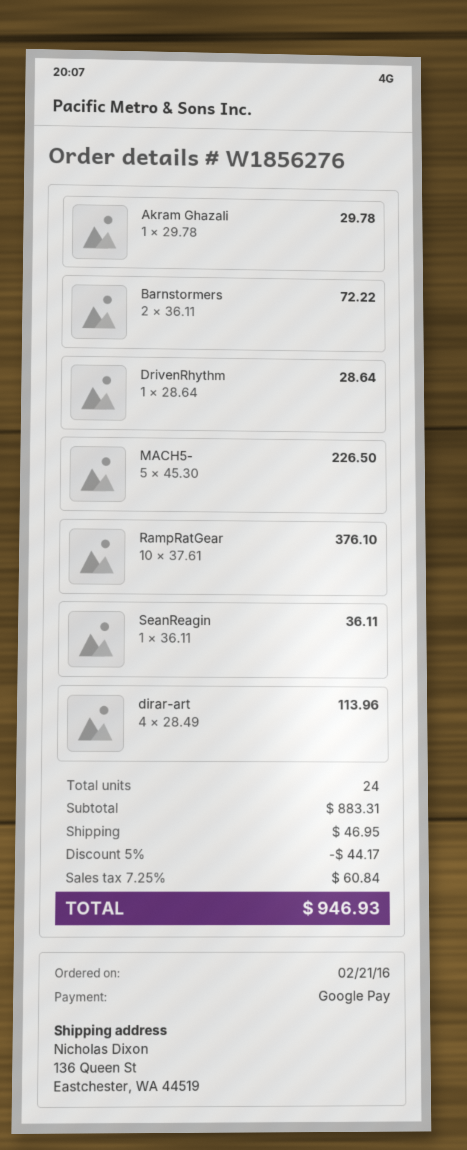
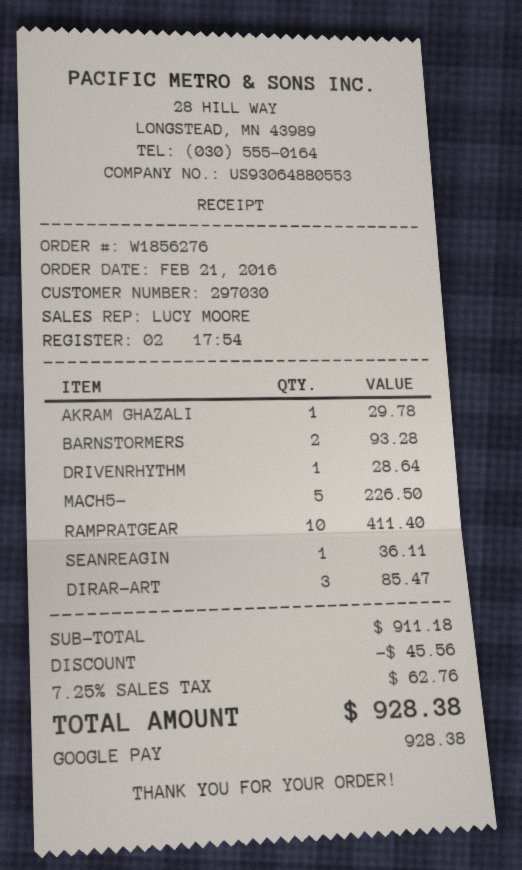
Barnstormers: 2 for 72.22 -> 2 for 93.28
RampRatGear: 10 for 376.10 -> 10 for 411.40
dirar-art: 4 for 113.96 -> 3 for 85.47
subtotal: 883.31 -> 911.18
discount: 44.17 -> 45.56
shipping: 46.95 -> none
tax: 7.25% = 60.84 -> 7.25% = 62.76
total: 946.93 -> 928.38

